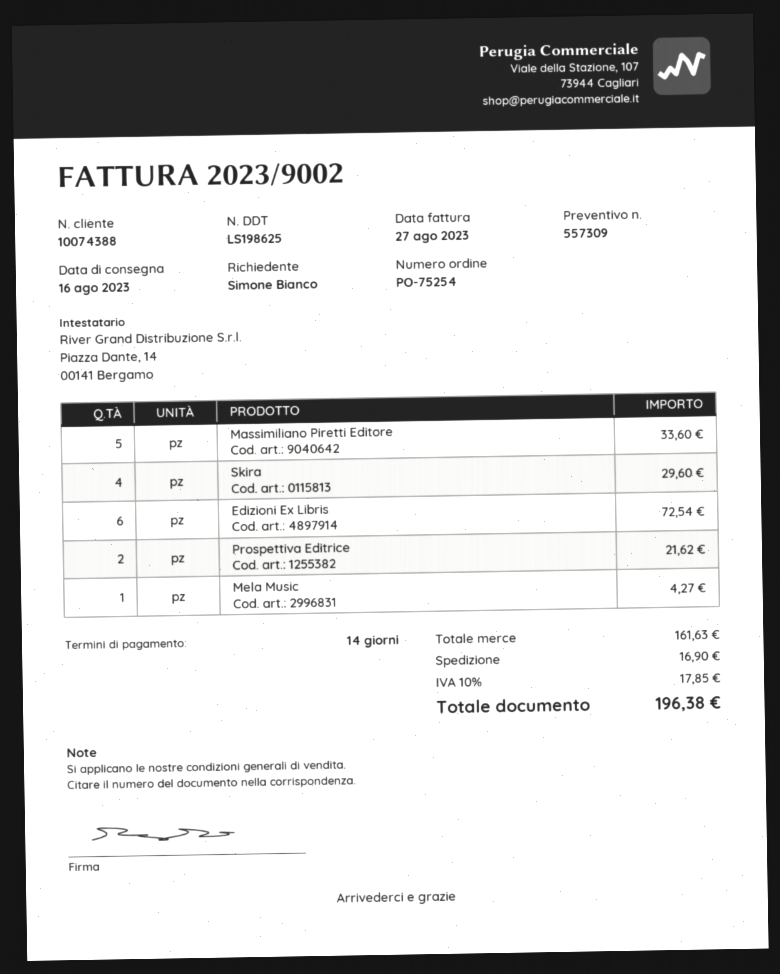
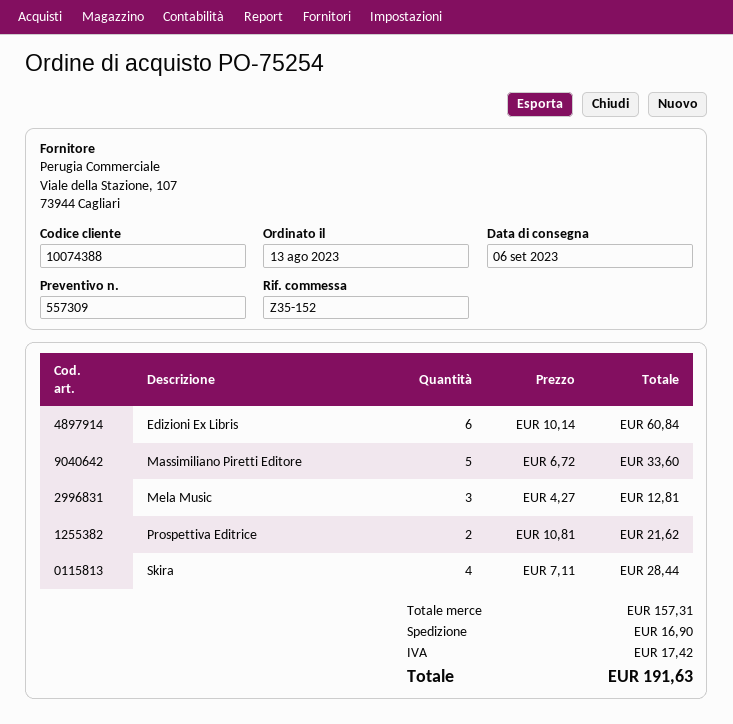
delivery date: 2023-08-16 -> 2023-09-06
Skira: 4 for 29.60 -> 4 for 28.44
Edizioni Ex Libris: 6 for 72.54 -> 6 for 60.84
Mela Music: 1 for 4.27 -> 3 for 12.81
subtotal: 161.63 -> 157.31
tax: 17.85 -> 17.42
total: 196.38 -> 191.63

